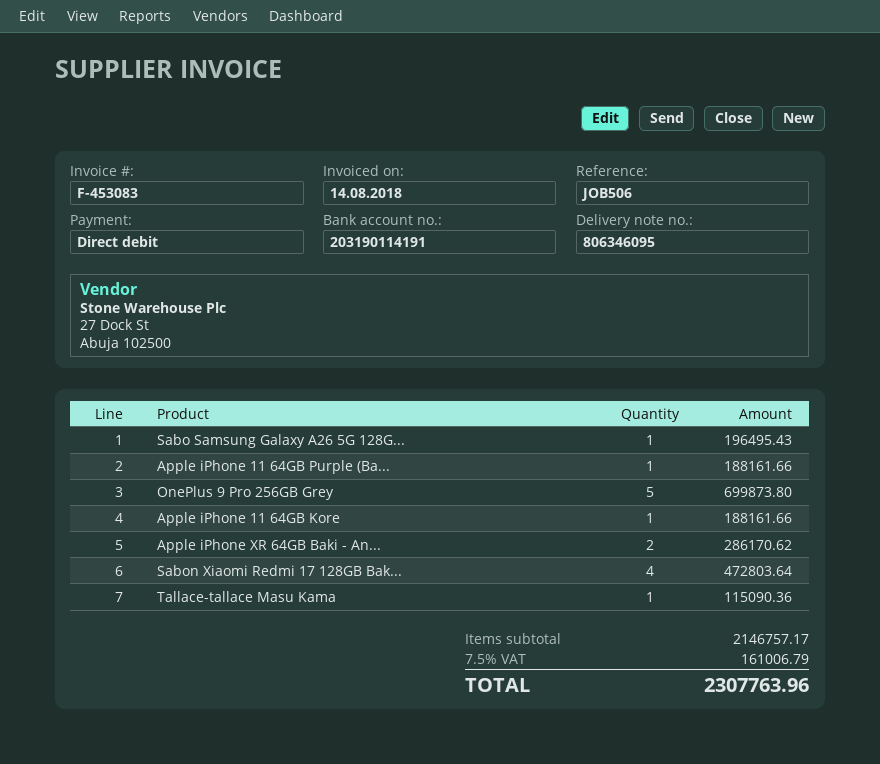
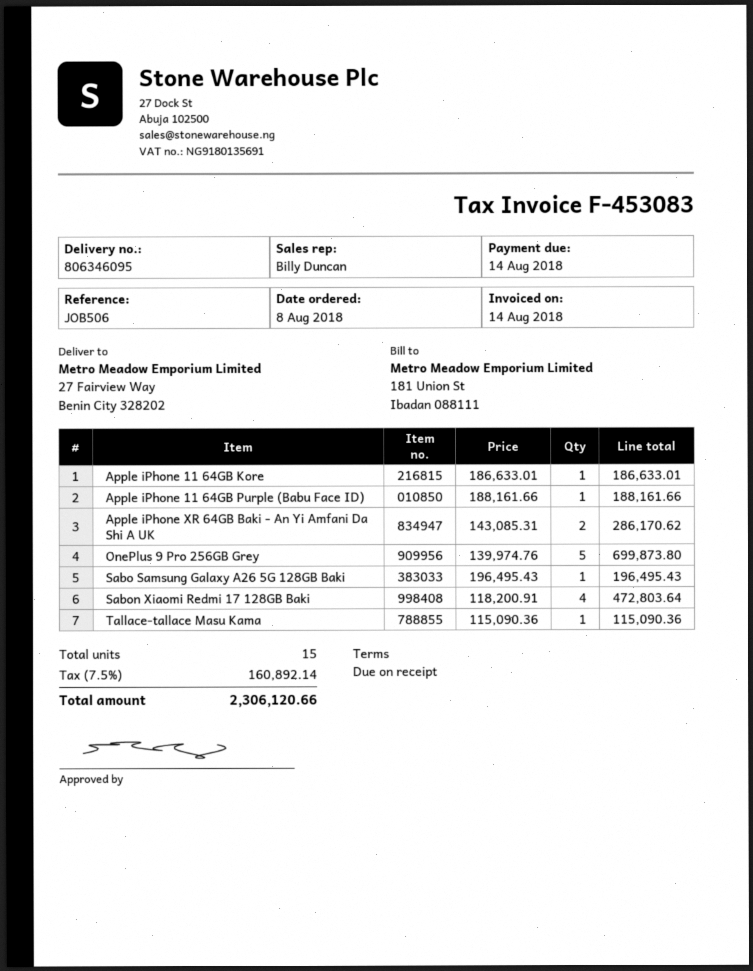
Apple iPhone 11 64GB Kore: 1 for 188161.66 -> 1 for 186633.01
tax: 7.5% = 161006.79 -> 7.5% = 160892.14
total: 2307763.96 -> 2306120.66

